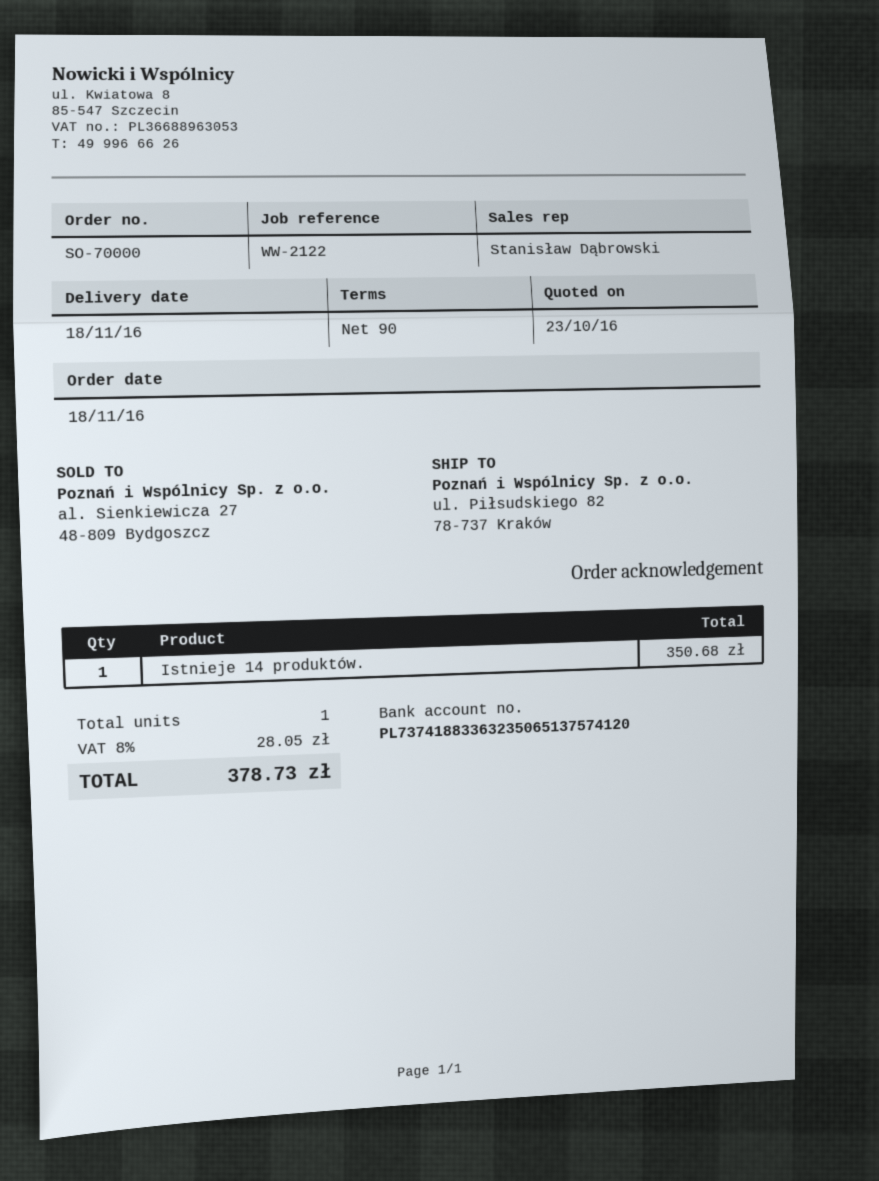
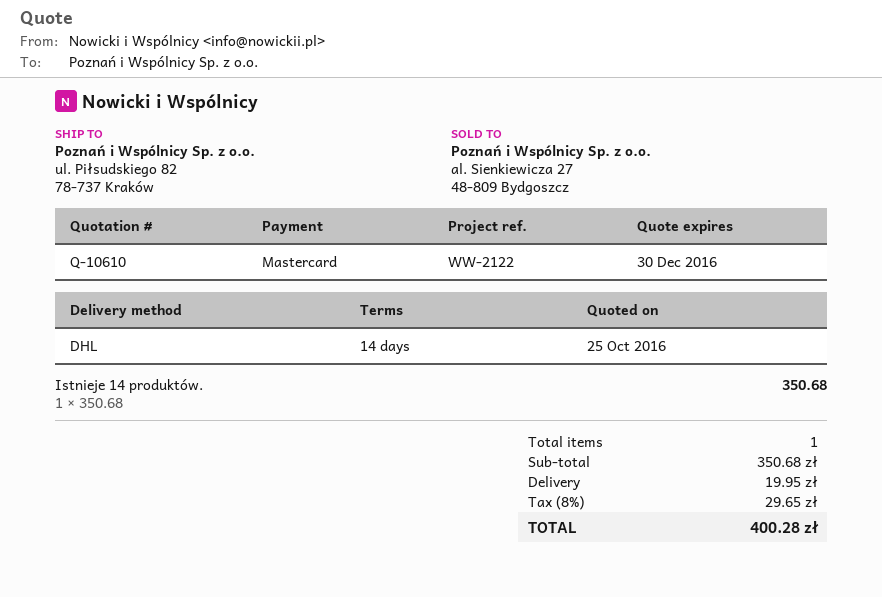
quote date: 2016-10-23 -> 2016-10-25
payment terms: 90 days -> 14 days
shipping: none -> 19.95
tax: 8% = 28.05 -> 8% = 29.65
total: 378.73 -> 400.28

